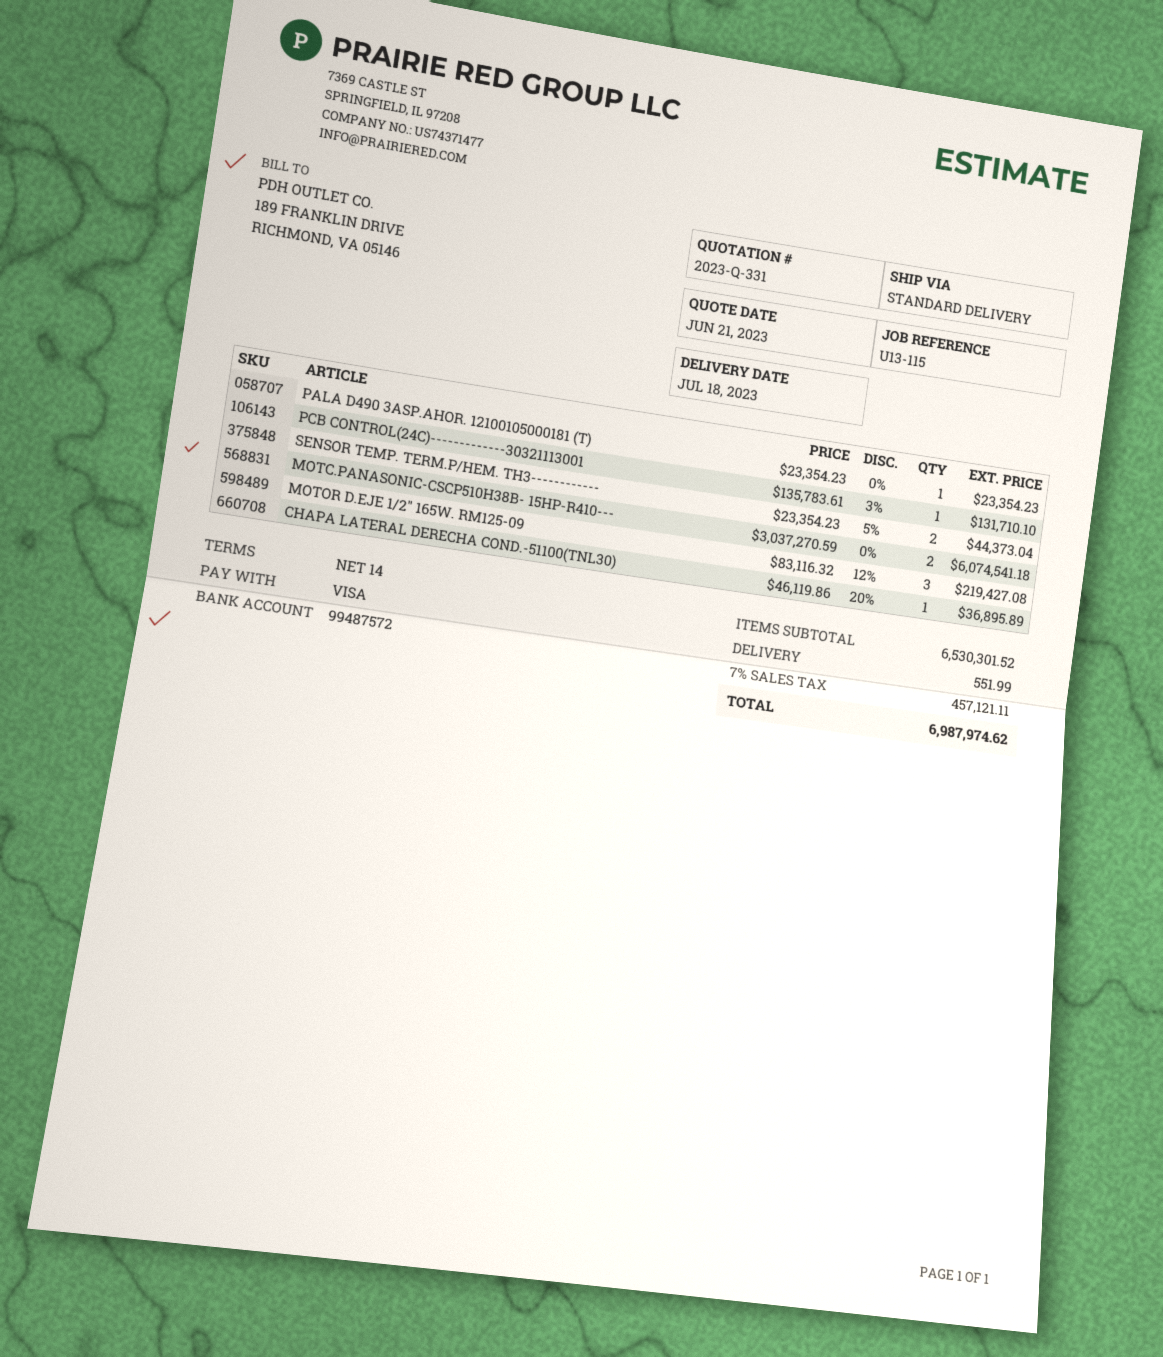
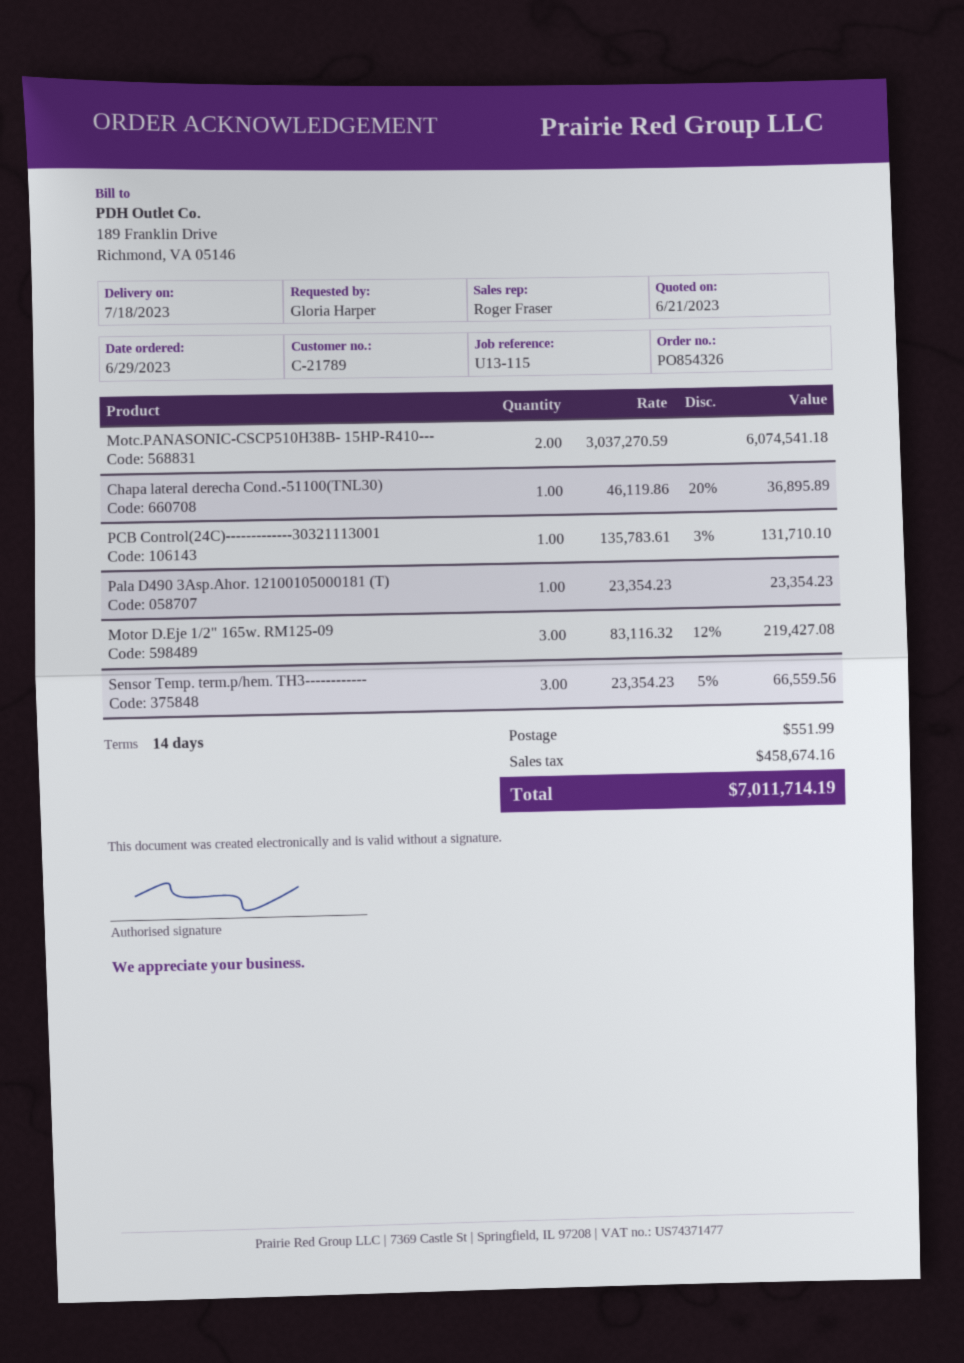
SENSOR TEMP. TERM.P/HEM. TH3------------: 2 x 23354.23 - 5% = 44373.04 -> 3 x 23354.23 - 5% = 66559.56
tax: 457121.11 -> 458674.16
total: 6987974.62 -> 7011714.19

